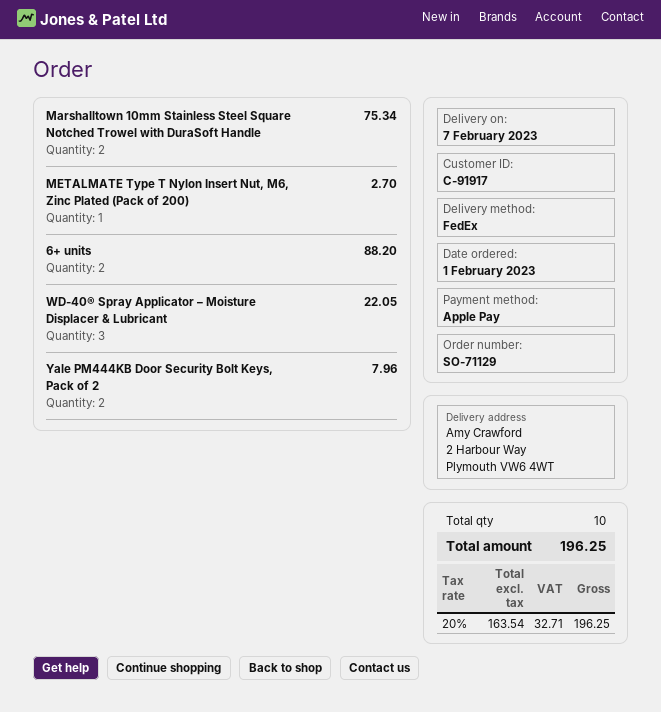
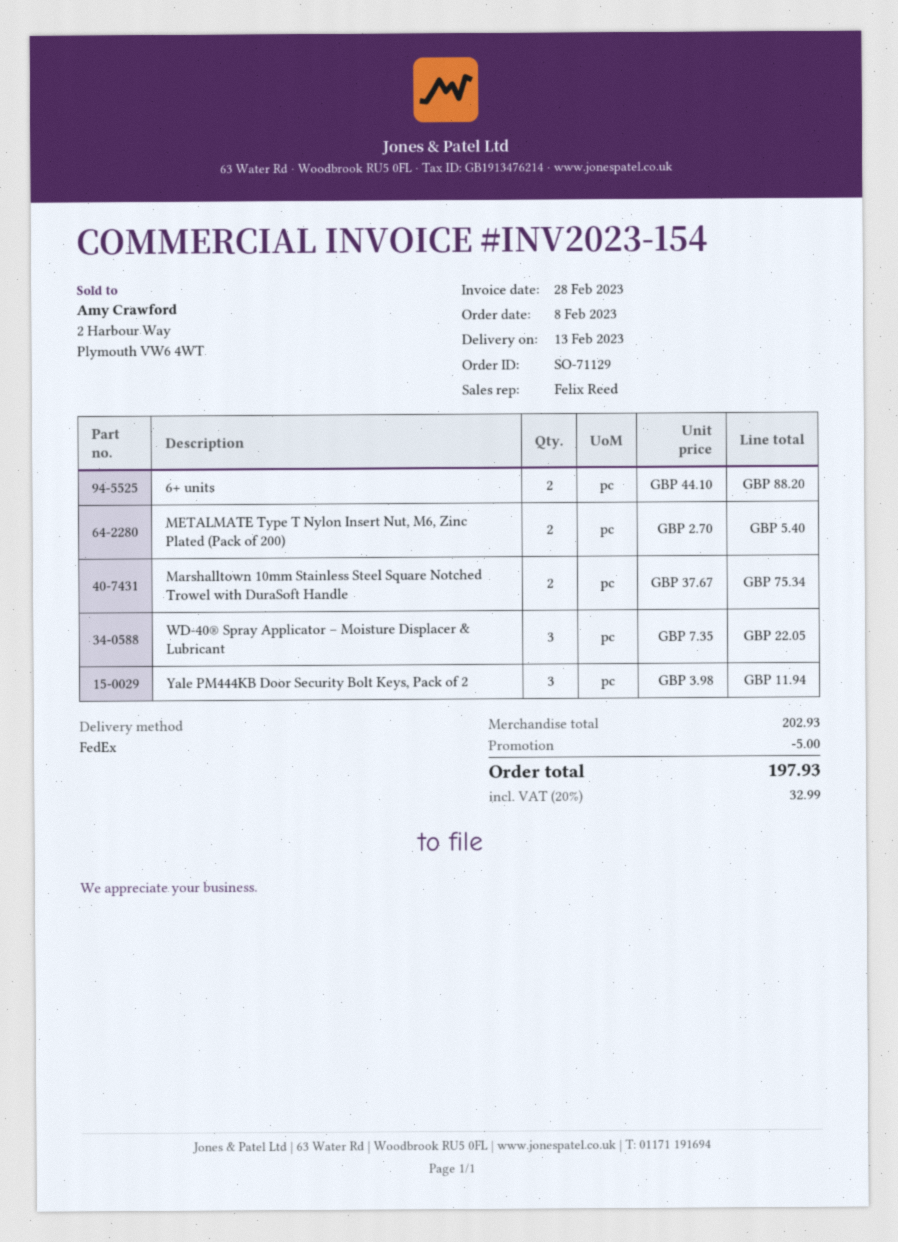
order date: 2023-02-01 -> 2023-02-08
delivery date: 2023-02-07 -> 2023-02-13
METALMATE Type T Nylon Insert Nut, M6, Zinc Plated (Pack of 200): 1 for 2.70 -> 2 for 5.40
Yale PM444KB Door Security Bolt Keys, Pack of 2: 2 for 7.96 -> 3 for 11.94
discount: none -> 5.00
tax: 20% = 32.71 -> 20% = 32.99
total: 196.25 -> 197.93

